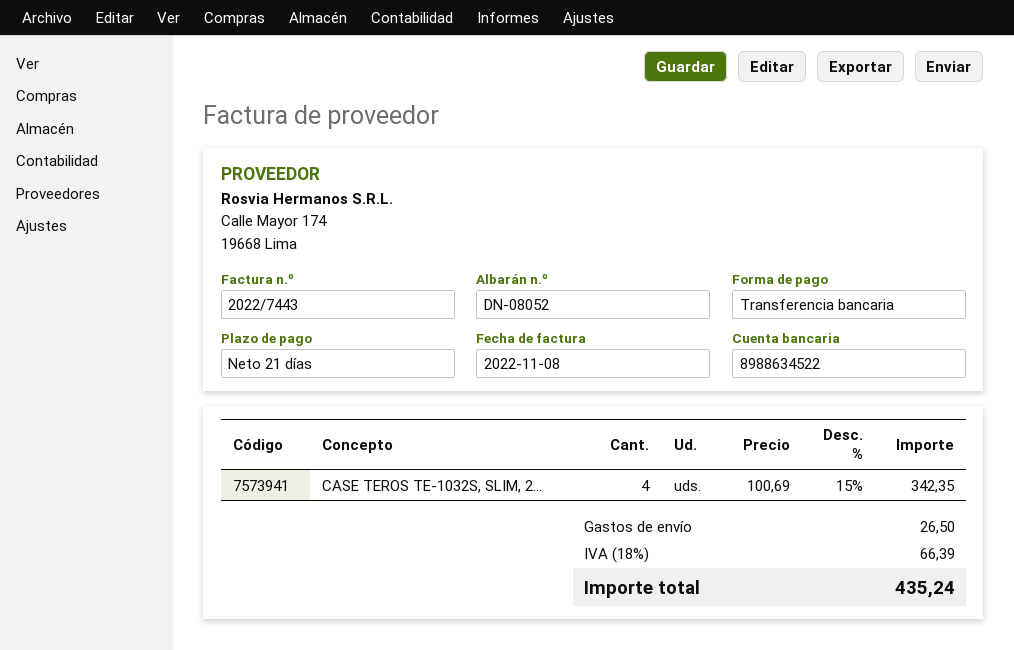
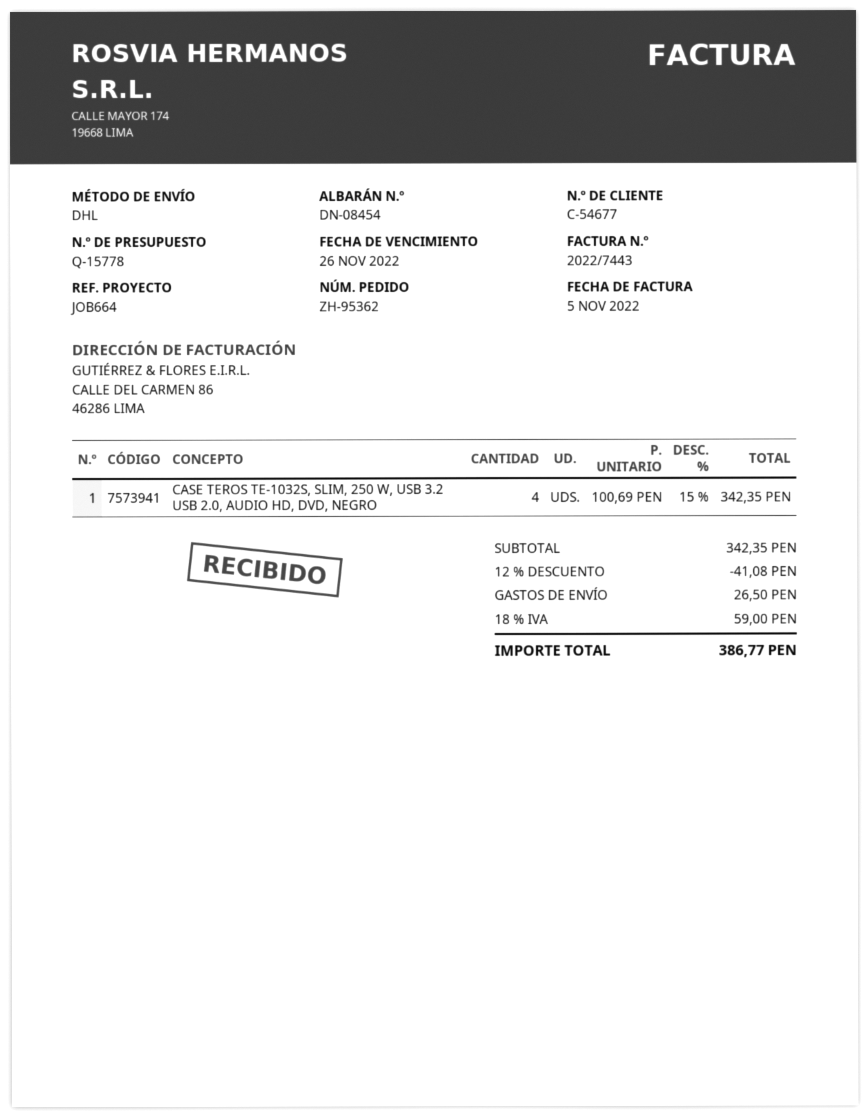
delivery note number: DN-08052 -> DN-08454
invoice date: 2022-11-08 -> 2022-11-05
discount: none -> 12% = 41.08
tax: 18% = 66.39 -> 18% = 59.00
total: 435.24 -> 386.77

